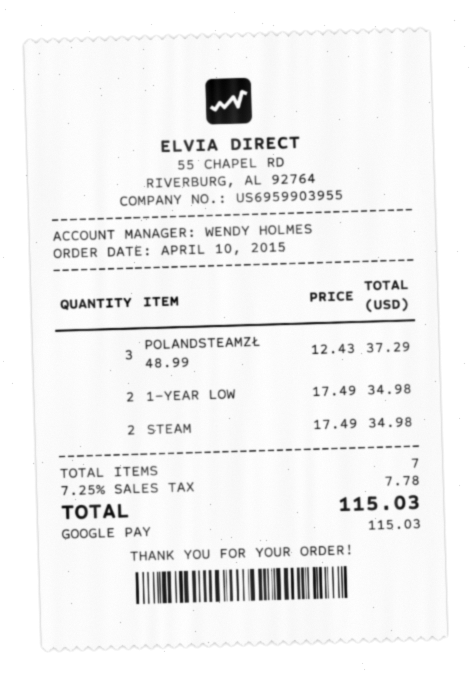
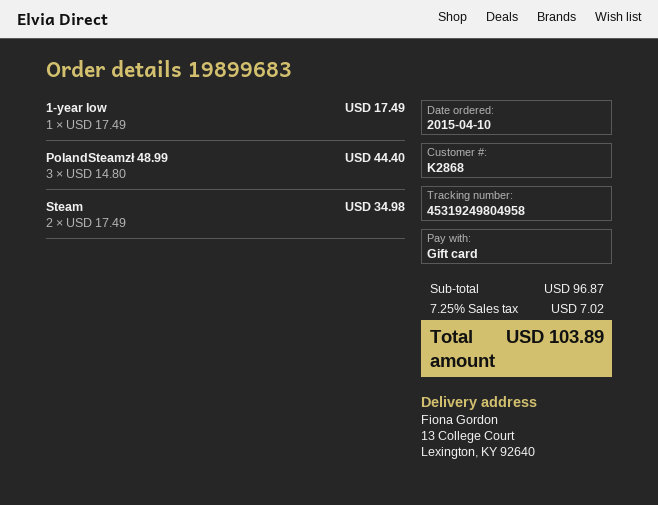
payment method: Google Pay -> gift card
POLANDSTEAMZŁ 48.99: 3 x 12.43 = 37.29 -> 3 x 14.80 = 44.40
1-YEAR LOW: 2 x 17.49 = 34.98 -> 1 x 17.49 = 17.49
tax: 7.25% = 7.78 -> 7.25% = 7.02
total: 115.03 -> 103.89

